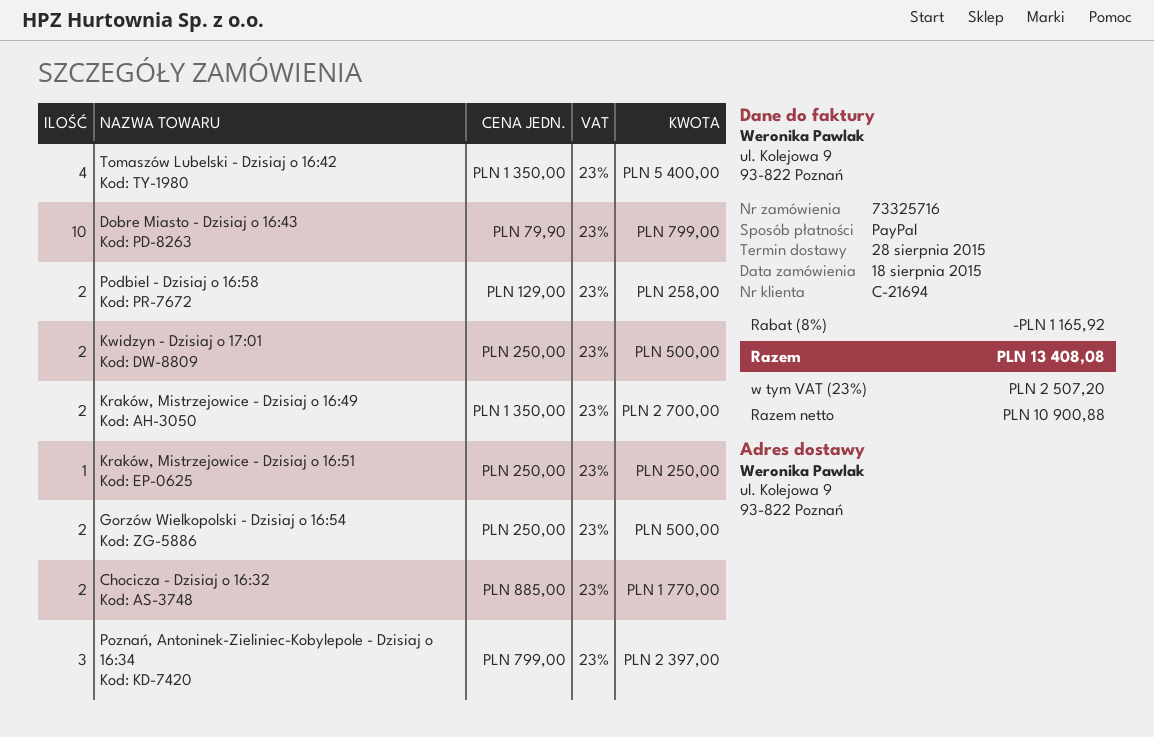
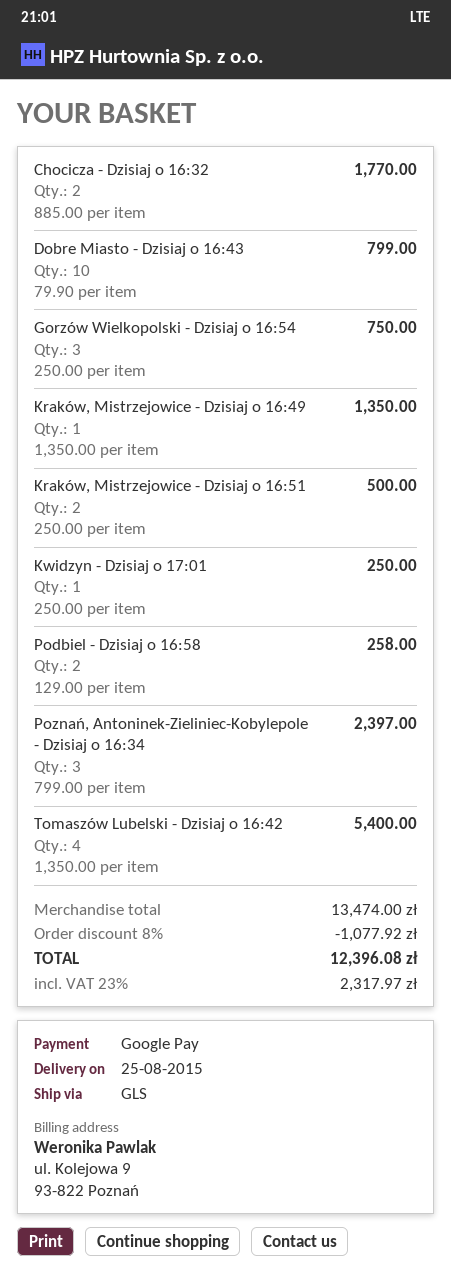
delivery date: 2015-08-28 -> 2015-08-25
payment method: PayPal -> Google Pay
Kwidzyn - Dzisiaj o 17:01: 2 x 250.00 = 500.00 -> 1 x 250.00 = 250.00
Kraków, Mistrzejowice - Dzisiaj o 16:49: 2 x 1350.00 = 2700.00 -> 1 x 1350.00 = 1350.00
Kraków, Mistrzejowice - Dzisiaj o 16:51: 1 x 250.00 = 250.00 -> 2 x 250.00 = 500.00
Gorzów Wielkopolski - Dzisiaj o 16:54: 2 x 250.00 = 500.00 -> 3 x 250.00 = 750.00
discount: 8% = 1165.92 -> 8% = 1077.92
tax: 23% = 2507.20 -> 23% = 2317.97
total: 13408.08 -> 12396.08

